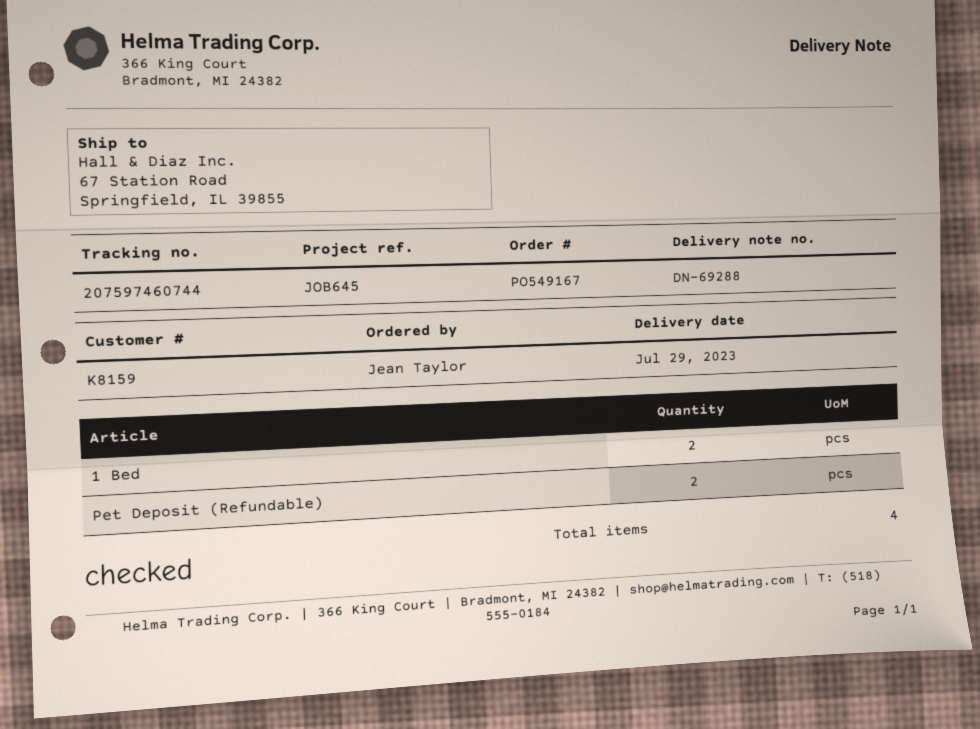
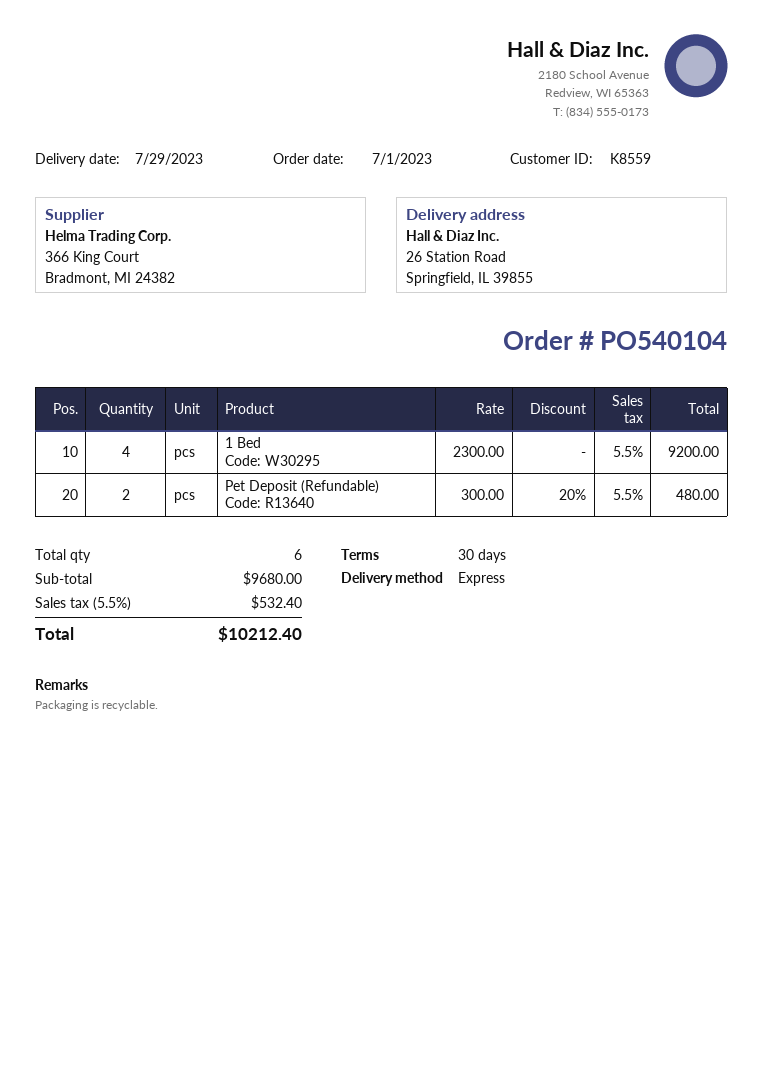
order number: PO549167 -> PO540104
customer number: K8159 -> K8559
ship to: 67 Station Road, Springfield, IL 39855 -> 26 Station Road, Springfield, IL 39855
1 Bed: 2 -> 4
total quantity: 4 -> 6

